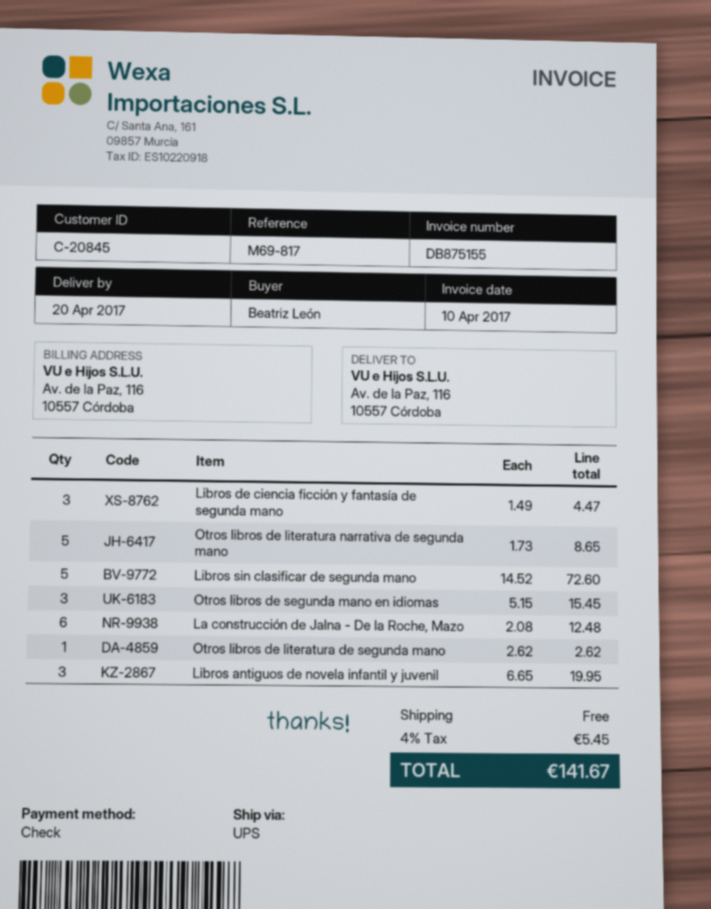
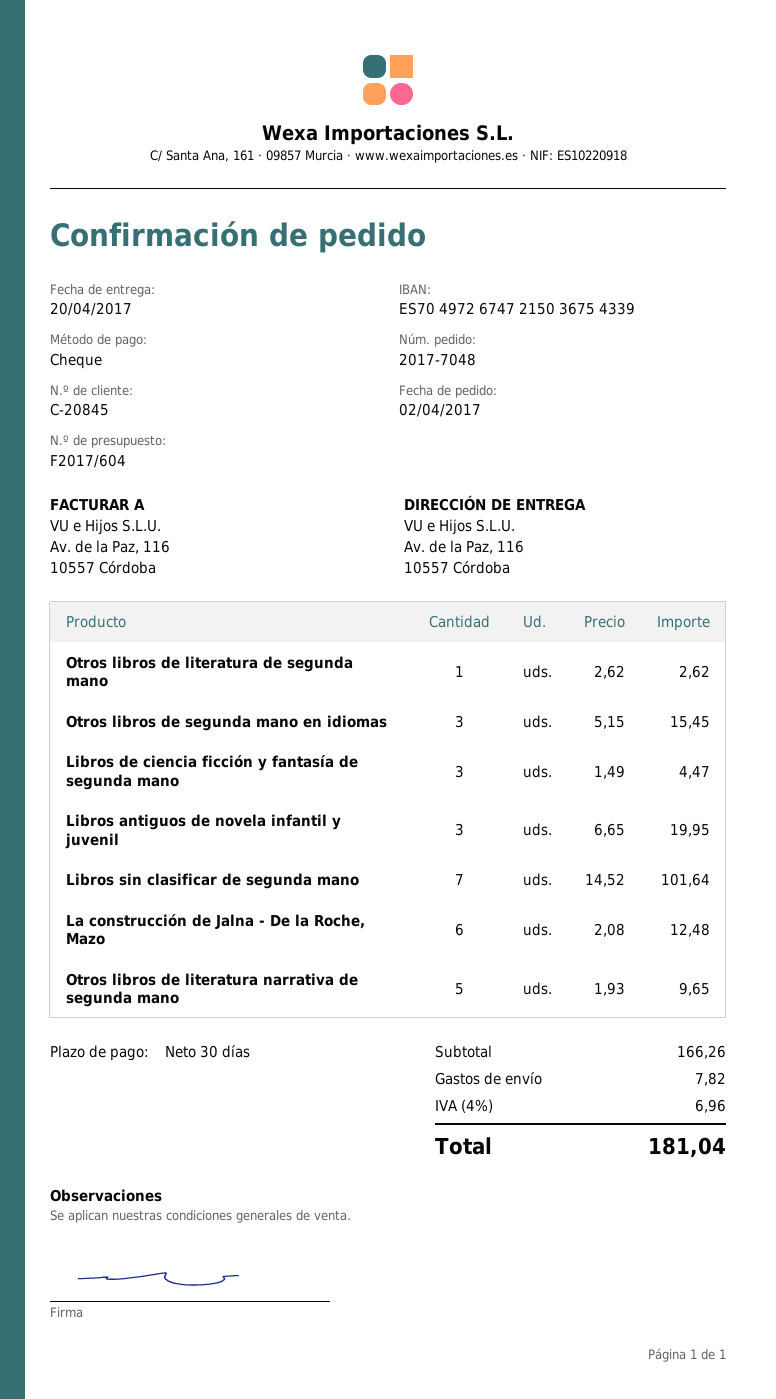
Otros libros de literatura narrativa de segunda mano: 5 x 1.73 = 8.65 -> 5 x 1.93 = 9.65
Libros sin clasificar de segunda mano: 5 x 14.52 = 72.60 -> 7 x 14.52 = 101.64
shipping: 0.00 -> 7.82
tax: 4% = 5.45 -> 4% = 6.96
total: 141.67 -> 181.04

